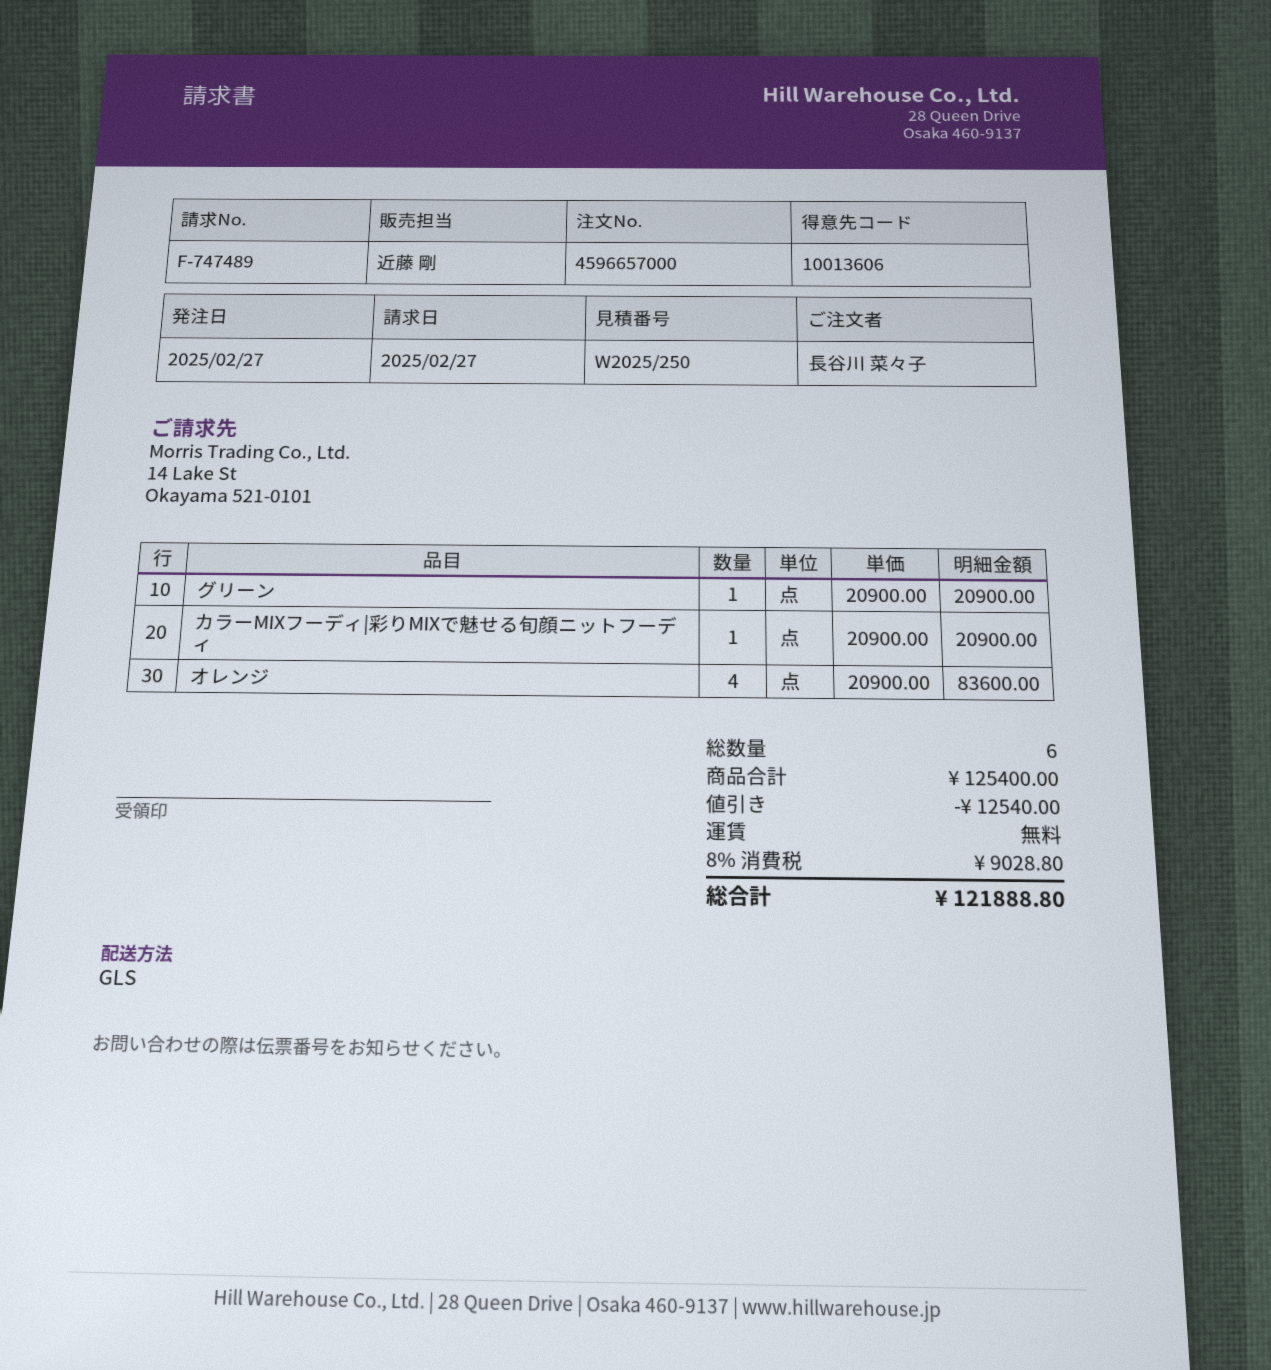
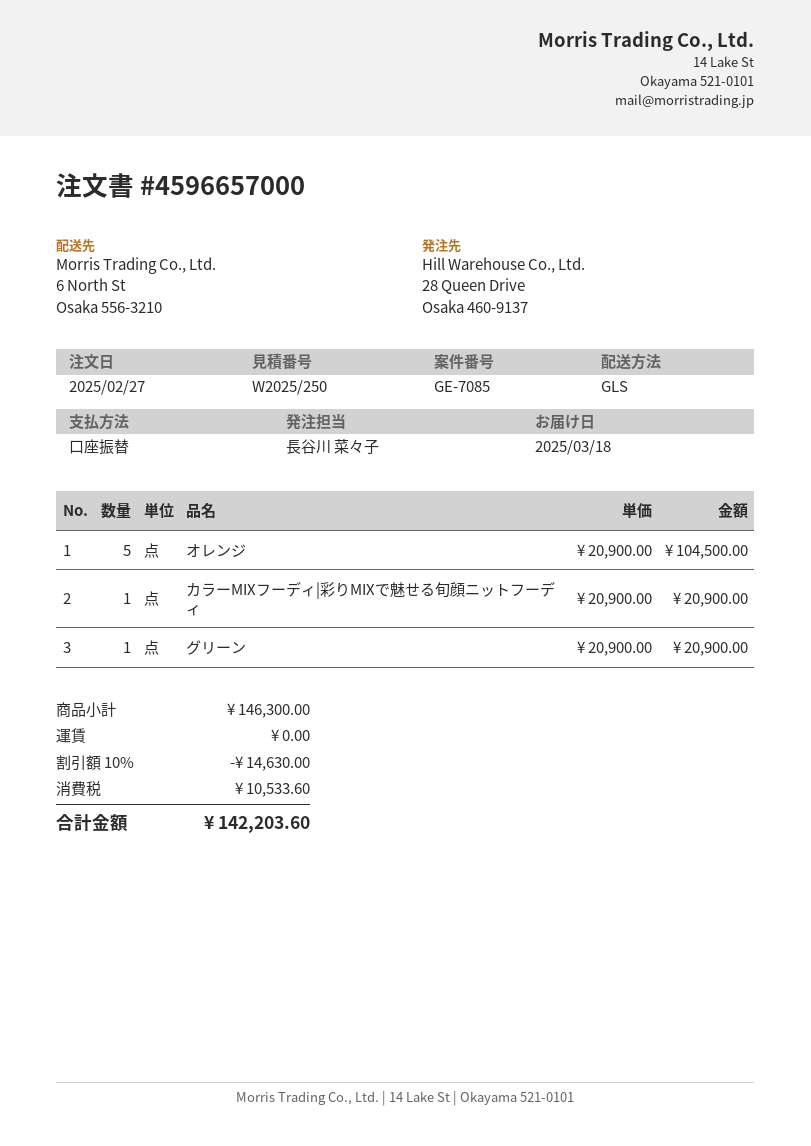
オレンジ: 4 x 20900.00 = 83600.00 -> 5 x 20900.00 = 104500.00
subtotal: 125400.00 -> 146300.00
discount: 12540.00 -> 14630.00
tax: 9028.80 -> 10533.60
total: 121888.80 -> 142203.60

